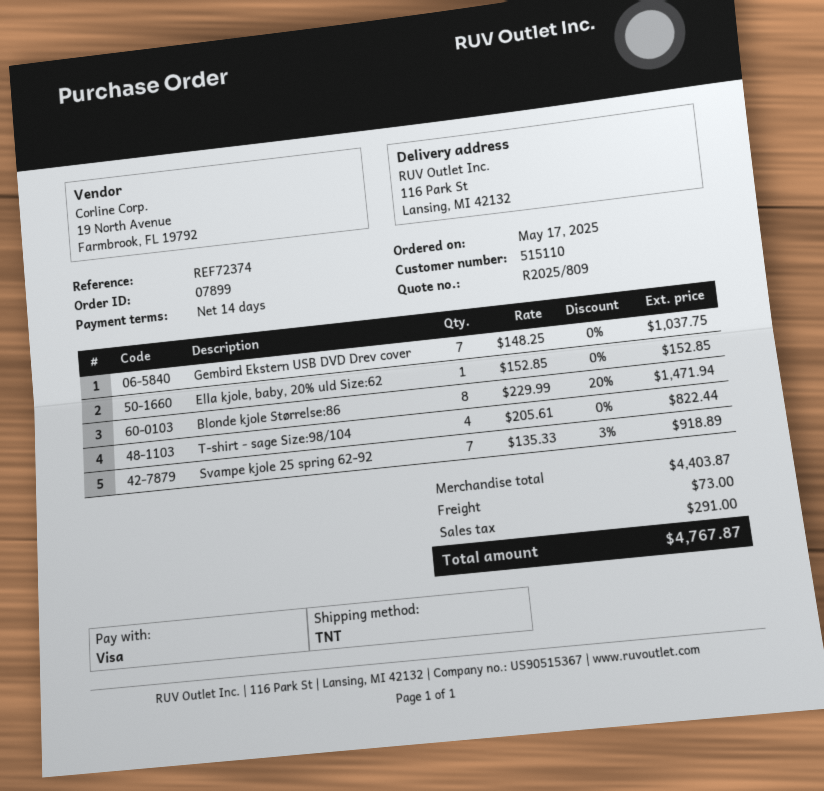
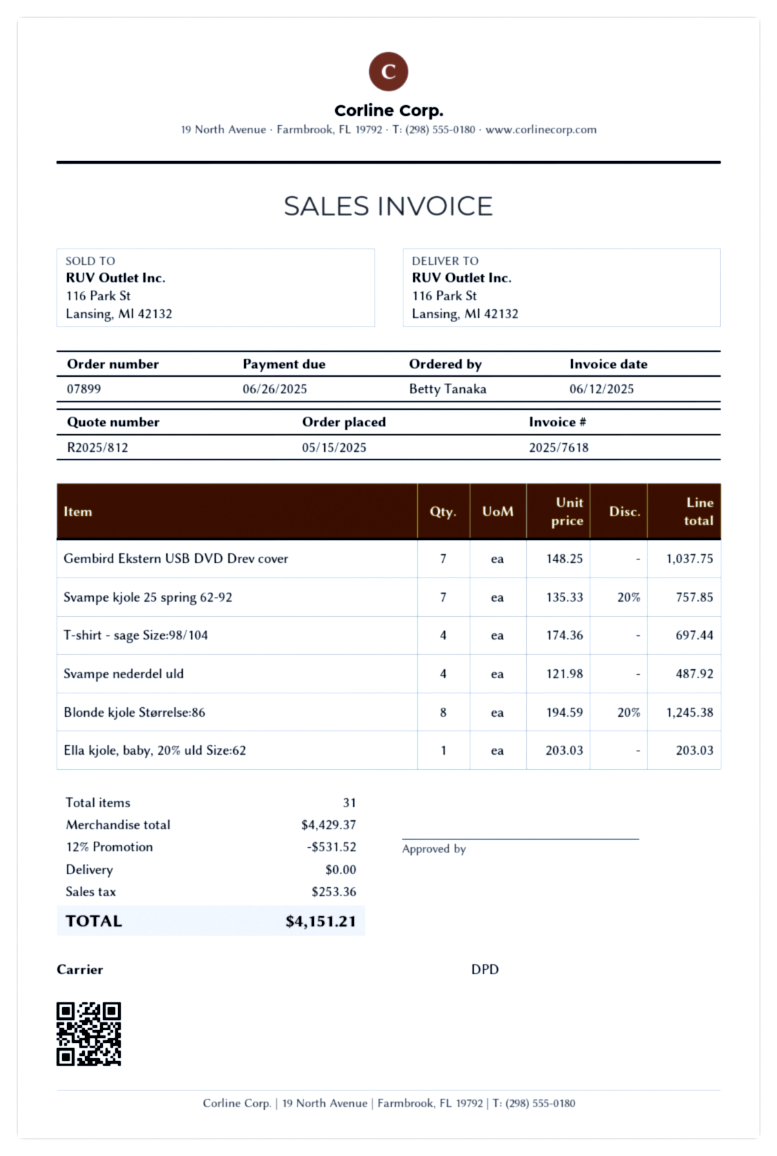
quote number: R2025/809 -> R2025/812
order date: 2025-05-17 -> 2025-05-15
shipping method: TNT -> DPD
Ella kjole, baby, 20% uld Size:62: 1 x 152.85 = 152.85 -> 1 x 203.03 = 203.03
Blonde kjole Størrelse:86: 8 x 229.99 - 20% = 1471.94 -> 8 x 194.59 - 20% = 1245.38
T-shirt - sage Size:98/104: 4 x 205.61 = 822.44 -> 4 x 174.36 = 697.44
Svampe kjole 25 spring 62-92: 7 x 135.33 - 3% = 918.89 -> 7 x 135.33 - 20% = 757.85
Svampe nederdel uld: none -> 4 x 121.98 = 487.92
subtotal: 4403.87 -> 4429.37
discount: none -> 12% = 531.52
shipping: 73.00 -> 0.00
tax: 291.00 -> 253.36
total: 4767.87 -> 4151.21

